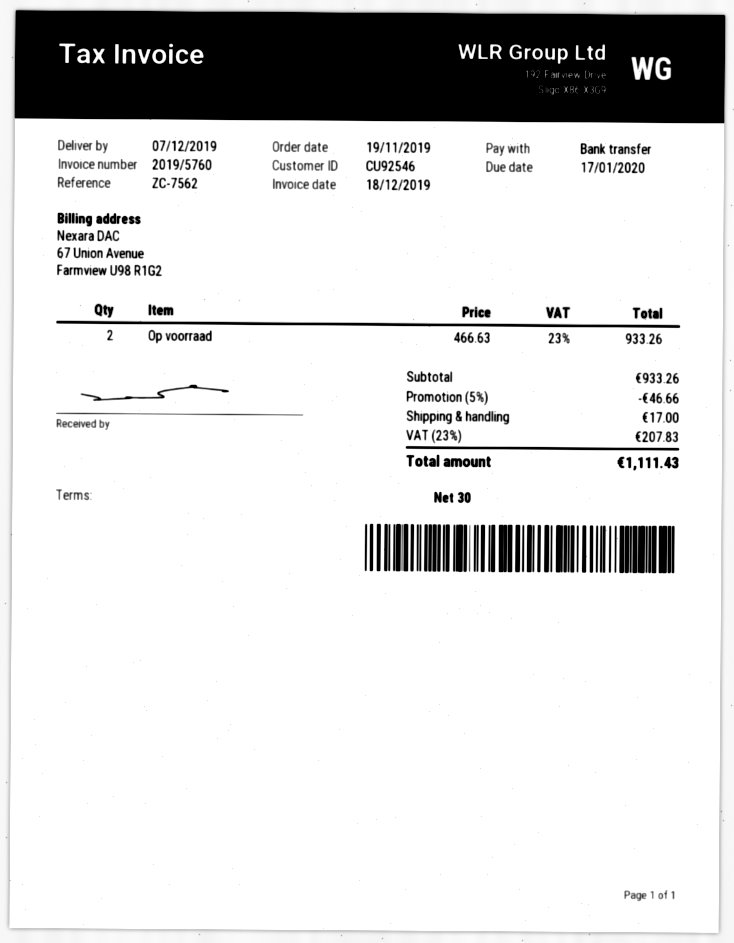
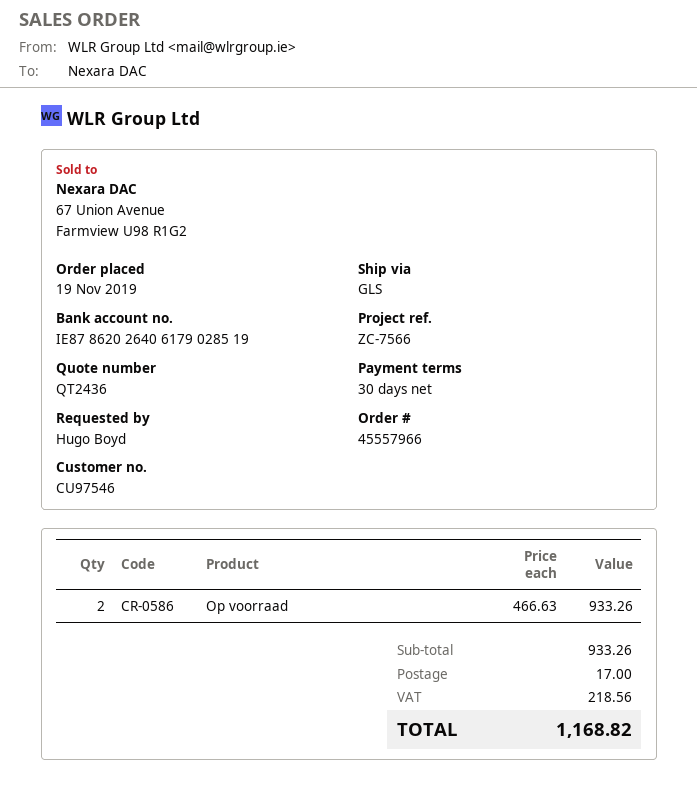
customer number: CU92546 -> CU97546
reference: ZC-7562 -> ZC-7566
discount: 5% = 46.66 -> none
tax: 207.83 -> 218.56
total: 1111.43 -> 1168.82

